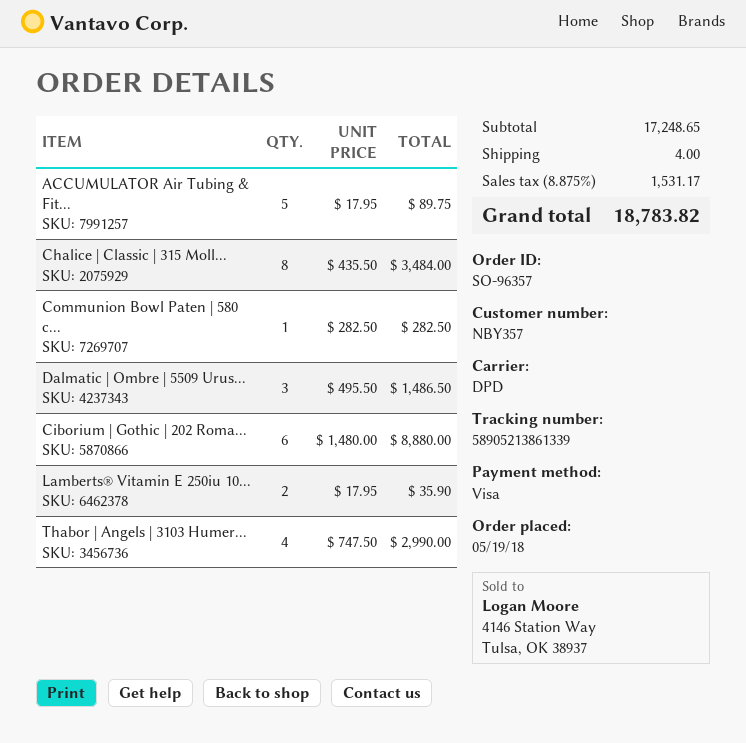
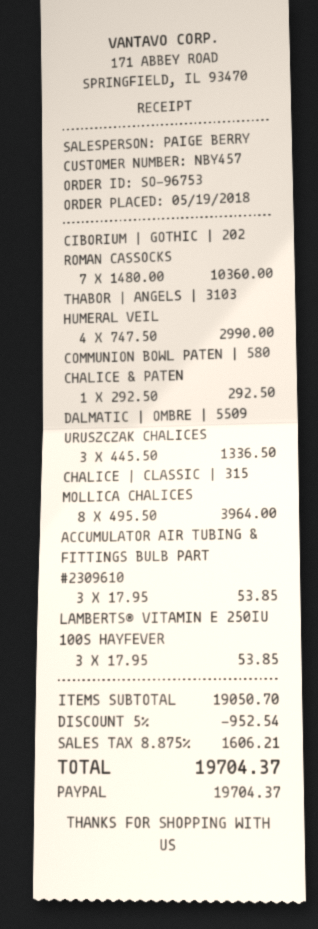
order number: SO-96357 -> SO-96753
customer number: NBY357 -> NBY457
payment method: Visa -> PayPal
ACCUMULATOR Air Tubing & Fit...: 5 x 17.95 = 89.75 -> 3 x 17.95 = 53.85
Chalice | Classic | 315 Moll...: 8 x 435.50 = 3484.00 -> 8 x 495.50 = 3964.00
Communion Bowl Paten | 580 c...: 1 x 282.50 = 282.50 -> 1 x 292.50 = 292.50
Dalmatic | Ombre | 5509 Urus...: 3 x 495.50 = 1486.50 -> 3 x 445.50 = 1336.50
Ciborium | Gothic | 202 Roma...: 6 x 1480.00 = 8880.00 -> 7 x 1480.00 = 10360.00
Lamberts® Vitamin E 250iu 10...: 2 x 17.95 = 35.90 -> 3 x 17.95 = 53.85
subtotal: 17248.65 -> 19050.70
discount: none -> 5% = 952.54
shipping: 4.00 -> none
tax: 8.875% = 1531.17 -> 8.875% = 1606.21
total: 18783.82 -> 19704.37

